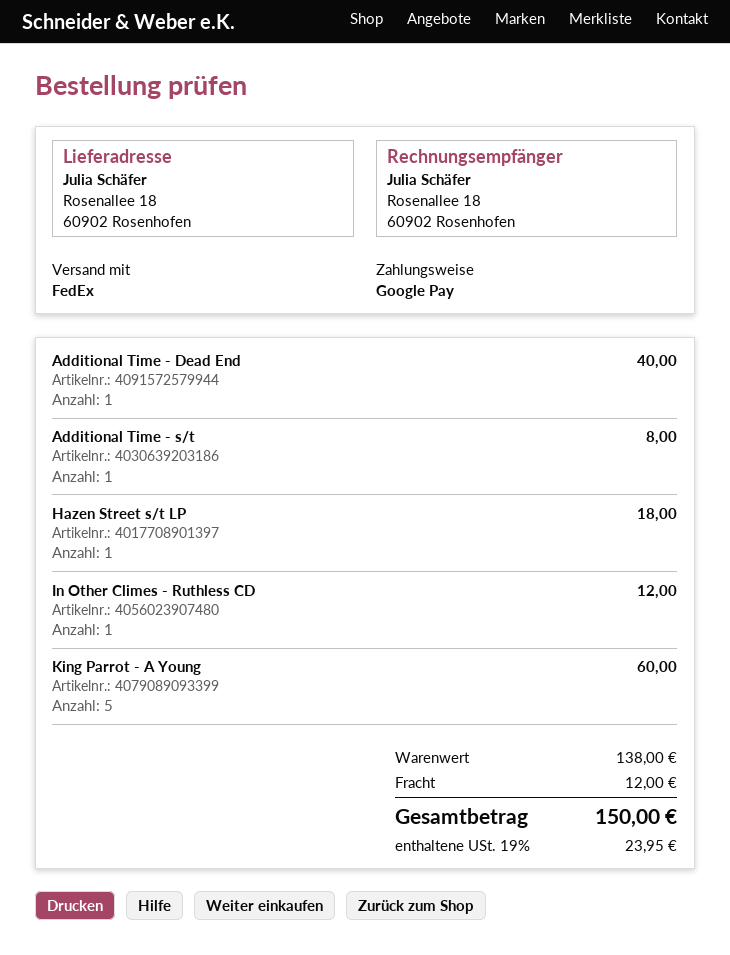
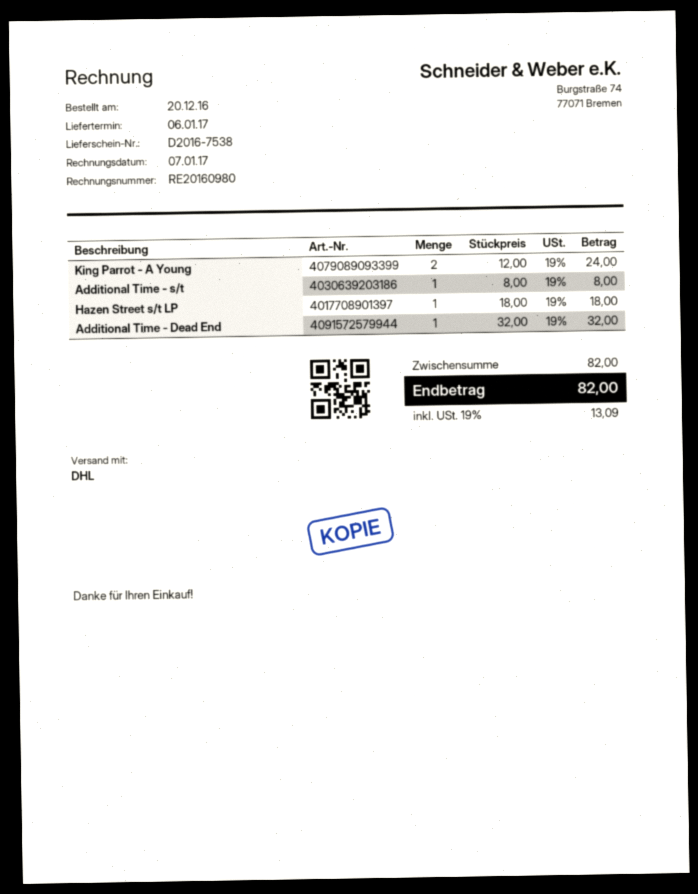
shipping method: FedEx -> DHL
Additional Time - Dead End: 1 for 40.00 -> 1 for 32.00
In Other Climes - Ruthless CD: 1 for 12.00 -> none
King Parrot - A Young: 5 for 60.00 -> 2 for 24.00
subtotal: 138.00 -> 82.00
shipping: 12.00 -> none
tax: 19% = 23.95 -> 19% = 13.09
total: 150.00 -> 82.00

